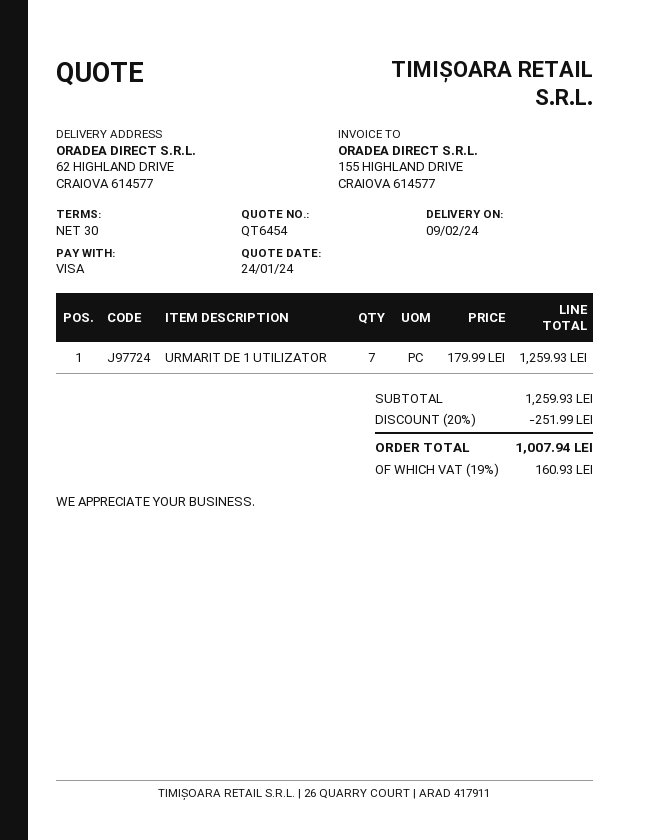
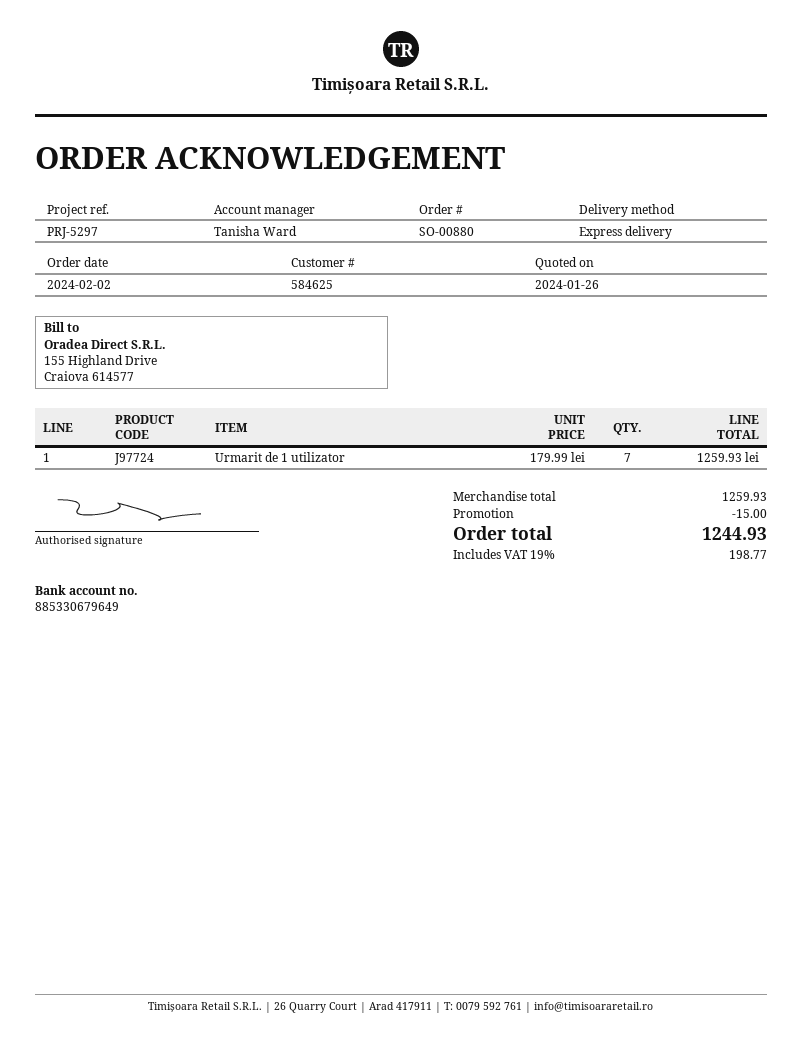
quote date: 2024-01-24 -> 2024-01-26
discount: 251.99 -> 15.00
tax: 19% = 160.93 -> 19% = 198.77
total: 1007.94 -> 1244.93

